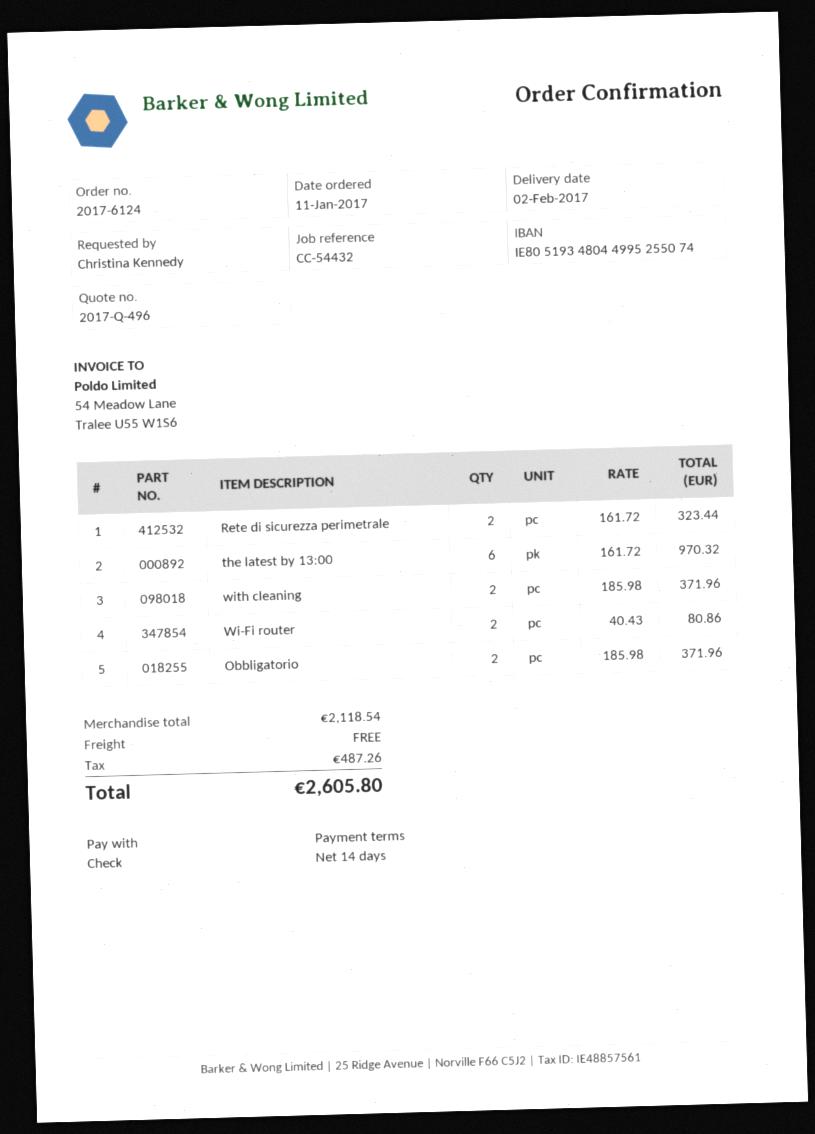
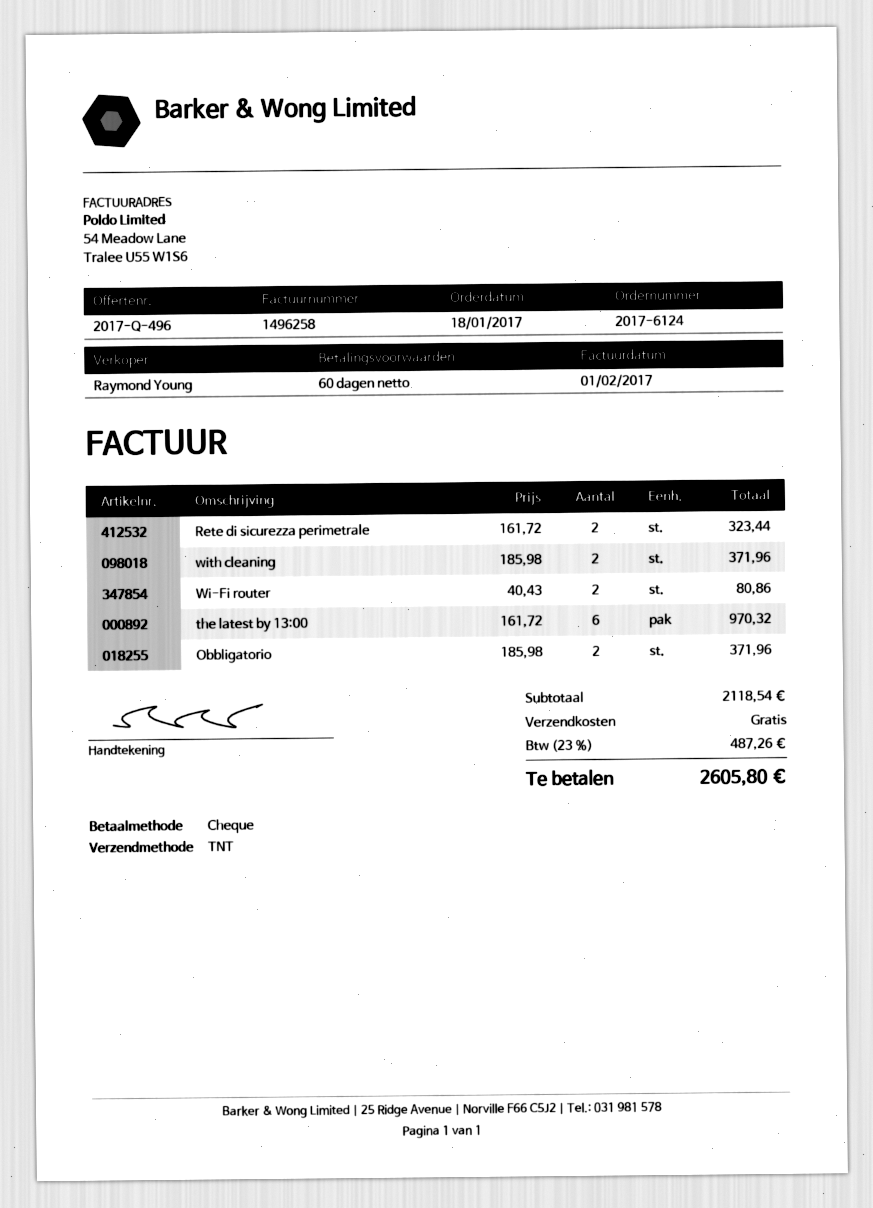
order date: 2017-01-11 -> 2017-01-18
payment terms: 14 days -> 60 days

